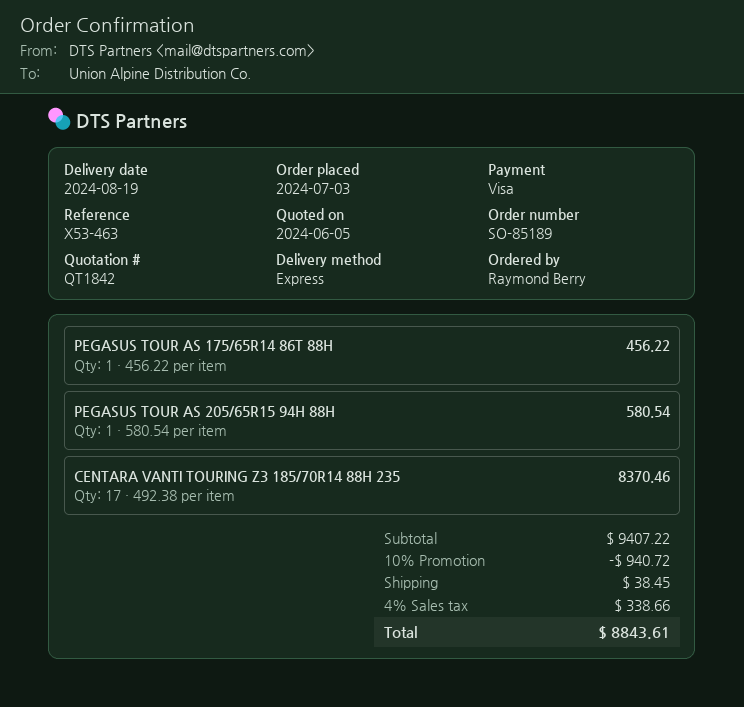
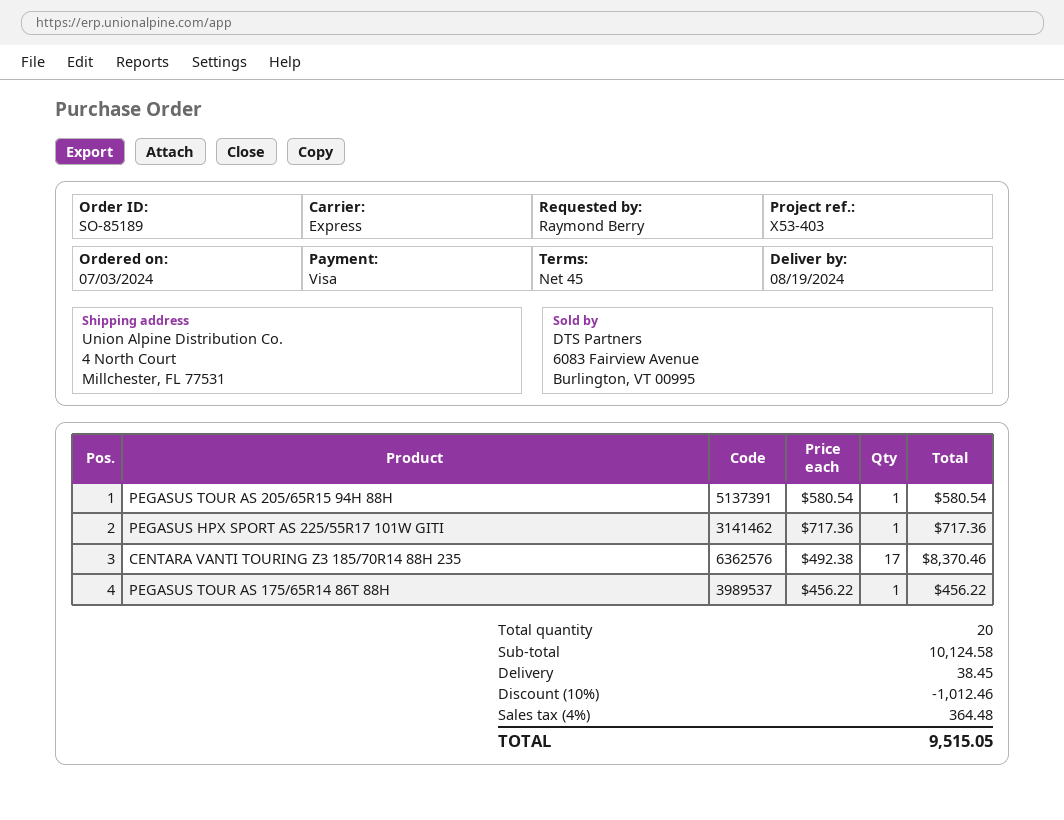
reference: X53-463 -> X53-403
PEGASUS HPX SPORT AS 225/55R17 101W GITI: none -> 1 x 717.36 = 717.36
subtotal: 9407.22 -> 10124.58
discount: 10% = 940.72 -> 10% = 1012.46
tax: 4% = 338.66 -> 4% = 364.48
total: 8843.61 -> 9515.05

